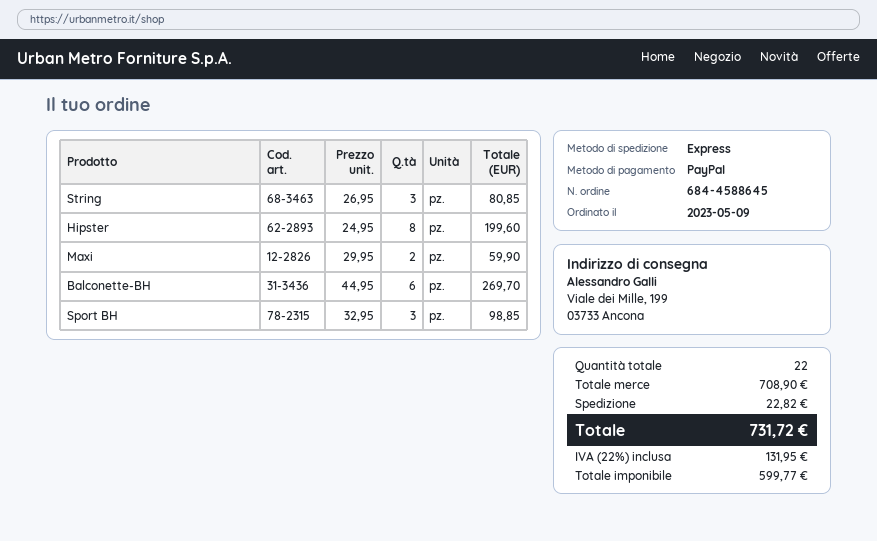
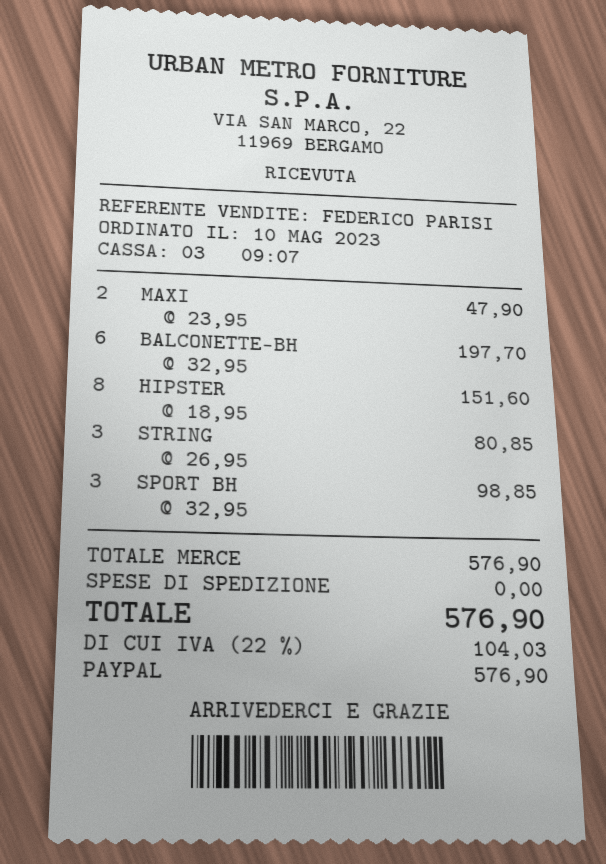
order date: 2023-05-09 -> 2023-05-10
Hipster: 8 x 24.95 = 199.60 -> 8 x 18.95 = 151.60
Maxi: 2 x 29.95 = 59.90 -> 2 x 23.95 = 47.90
Balconette-BH: 6 x 44.95 = 269.70 -> 6 x 32.95 = 197.70
subtotal: 708.90 -> 576.90
shipping: 22.82 -> 0.00
tax: 22% = 131.95 -> 22% = 104.03
total: 731.72 -> 576.90

